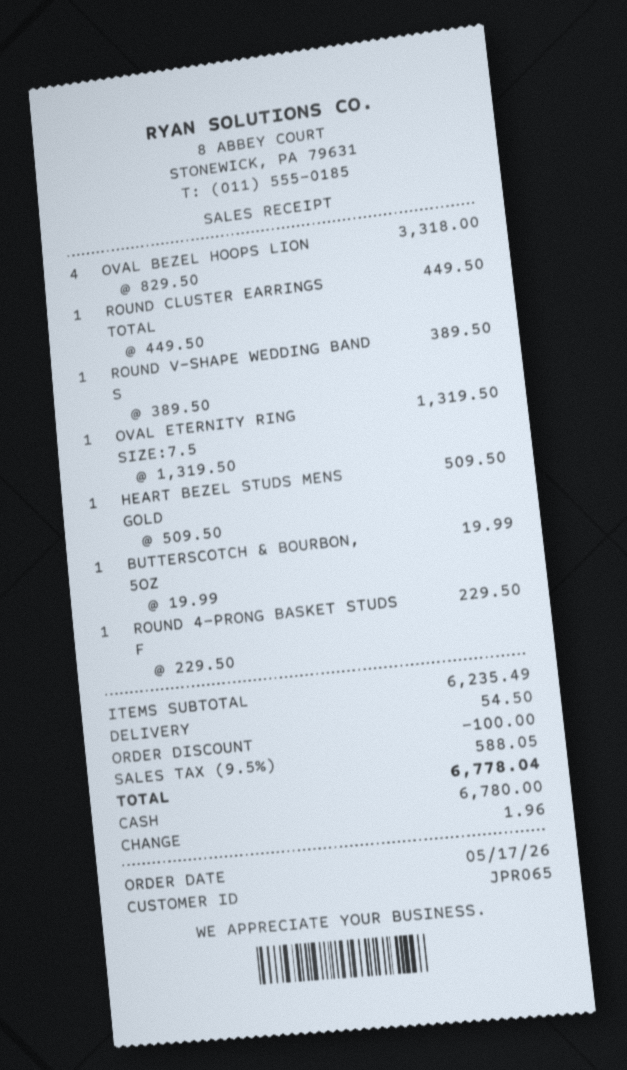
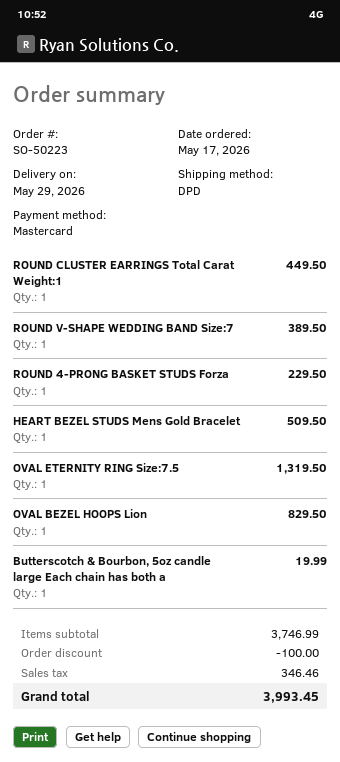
payment method: cash -> Mastercard
OVAL BEZEL HOOPS LION: 4 for 3318.00 -> 1 for 829.50
subtotal: 6235.49 -> 3746.99
shipping: 54.50 -> none
tax: 588.05 -> 346.46
total: 6778.04 -> 3993.45

